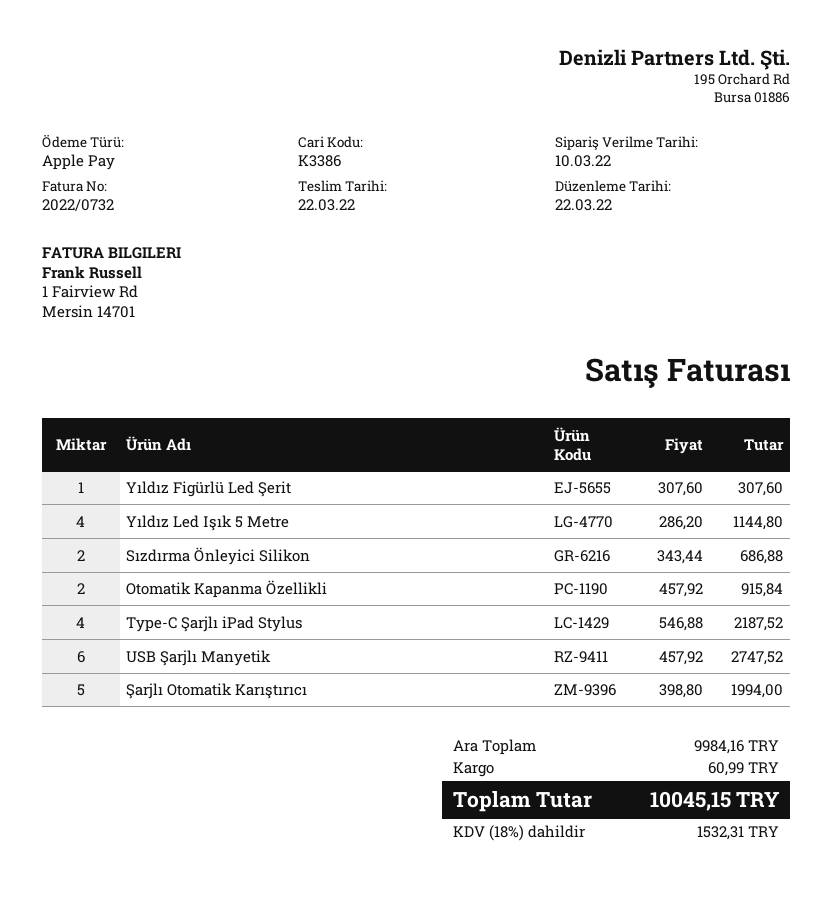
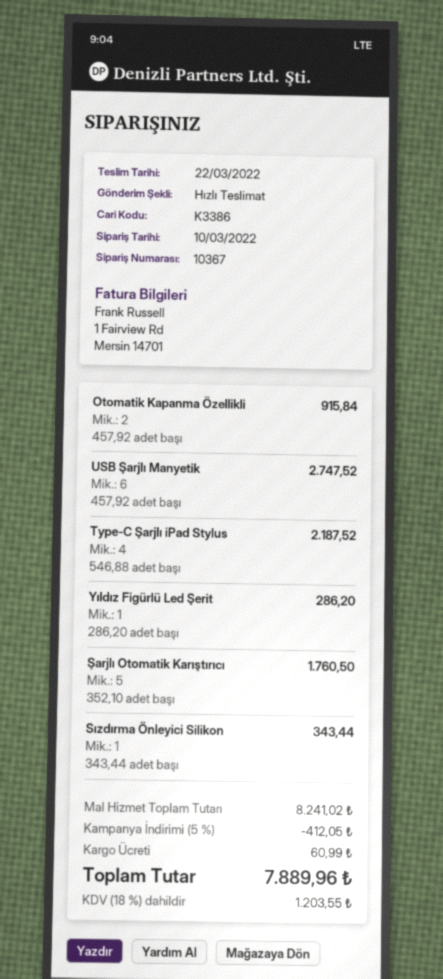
Yıldız Figürlü Led Şerit: 1 x 307.60 = 307.60 -> 1 x 286.20 = 286.20
Yıldız Led Işık 5 Metre: 4 x 286.20 = 1144.80 -> none
Sızdırma Önleyici Silikon: 2 x 343.44 = 686.88 -> 1 x 343.44 = 343.44
Şarjlı Otomatik Karıştırıcı: 5 x 398.80 = 1994.00 -> 5 x 352.10 = 1760.50
subtotal: 9984.16 -> 8241.02
discount: none -> 5% = 412.05
tax: 18% = 1532.31 -> 18% = 1203.55
total: 10045.15 -> 7889.96

